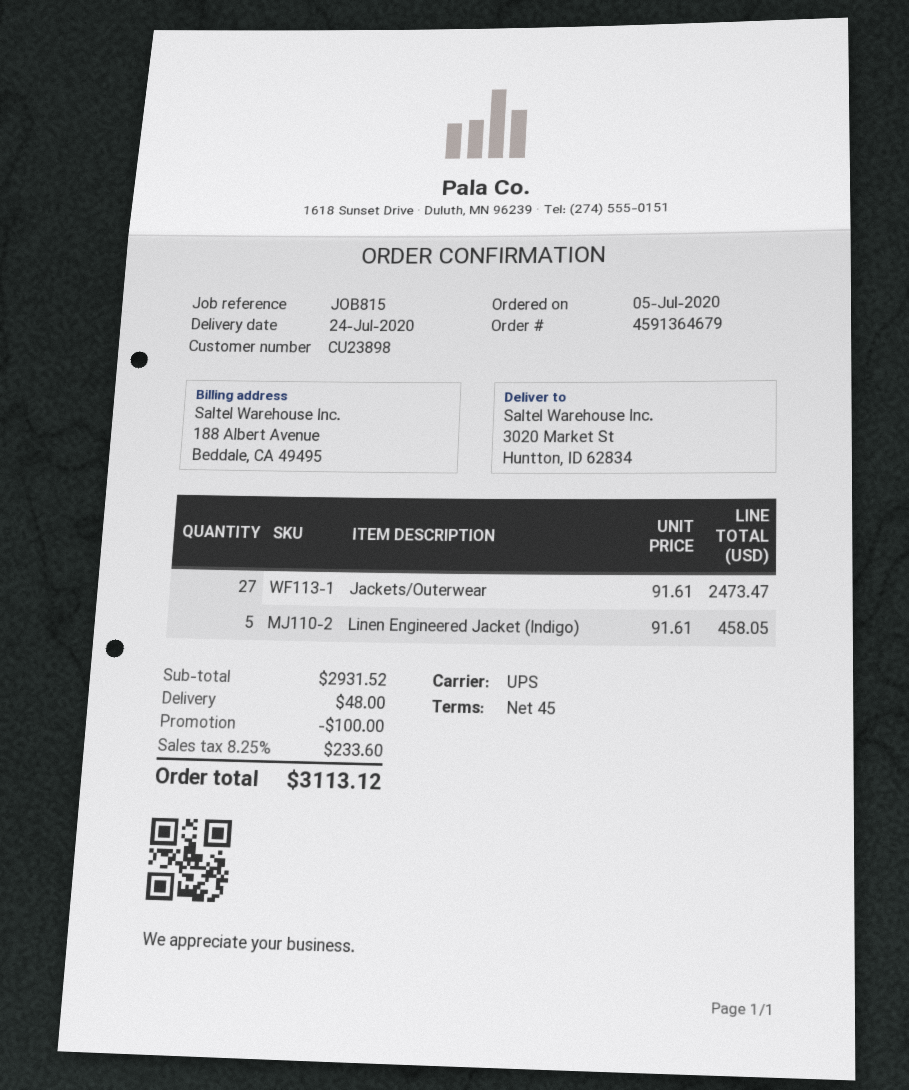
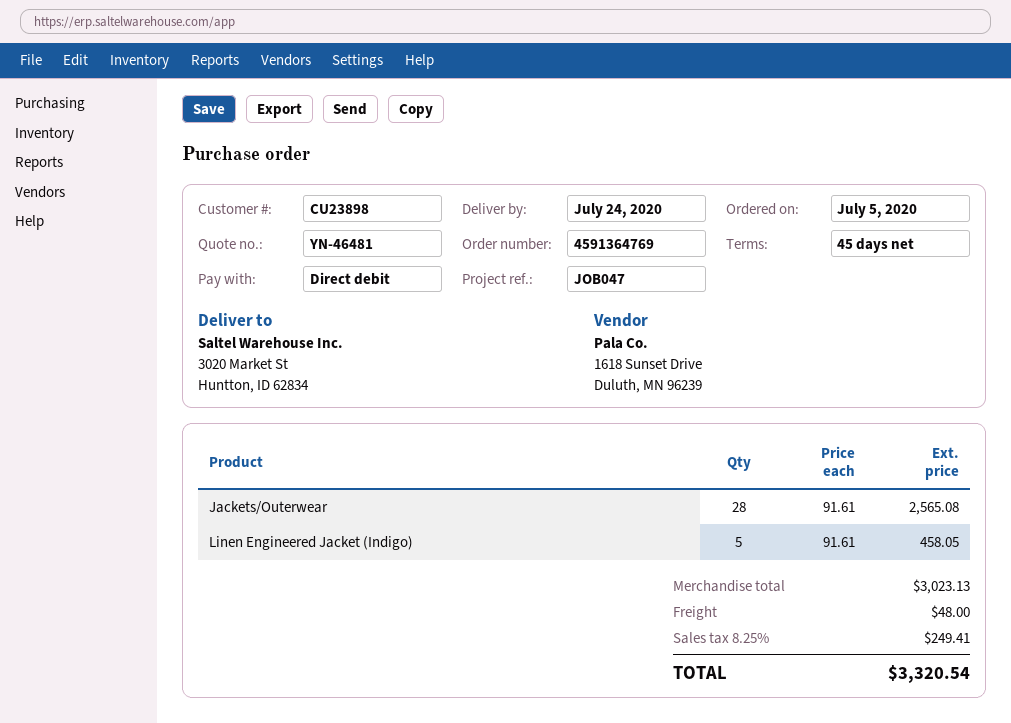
order number: 4591364679 -> 4591364769
reference: JOB815 -> JOB047
Jackets/Outerwear: 27 x 91.61 = 2473.47 -> 28 x 91.61 = 2565.08
subtotal: 2931.52 -> 3023.13
discount: 100.00 -> none
tax: 8.25% = 233.60 -> 8.25% = 249.41
total: 3113.12 -> 3320.54

